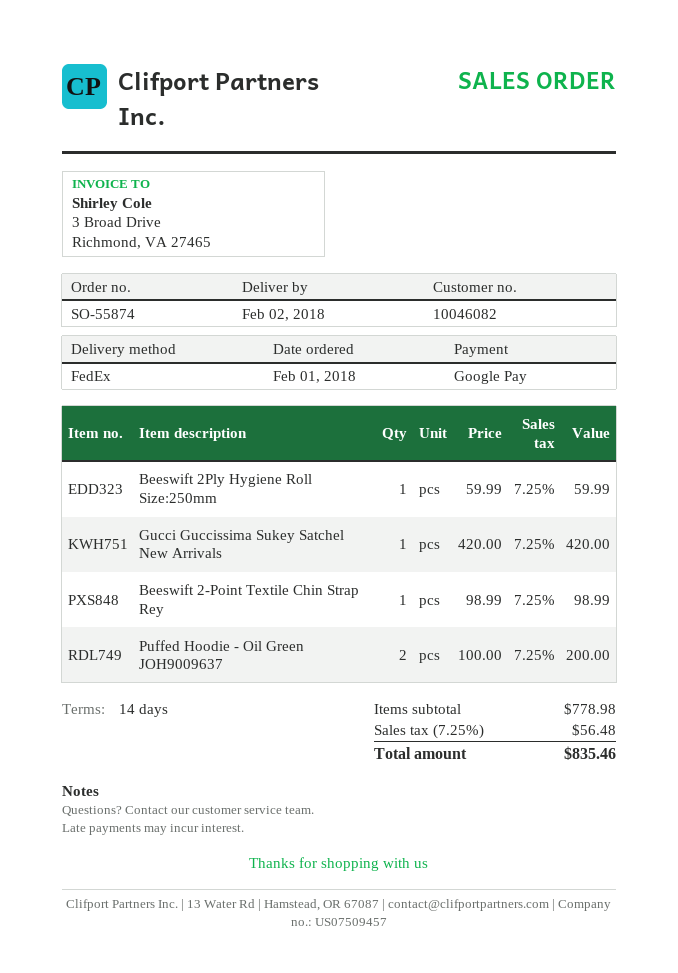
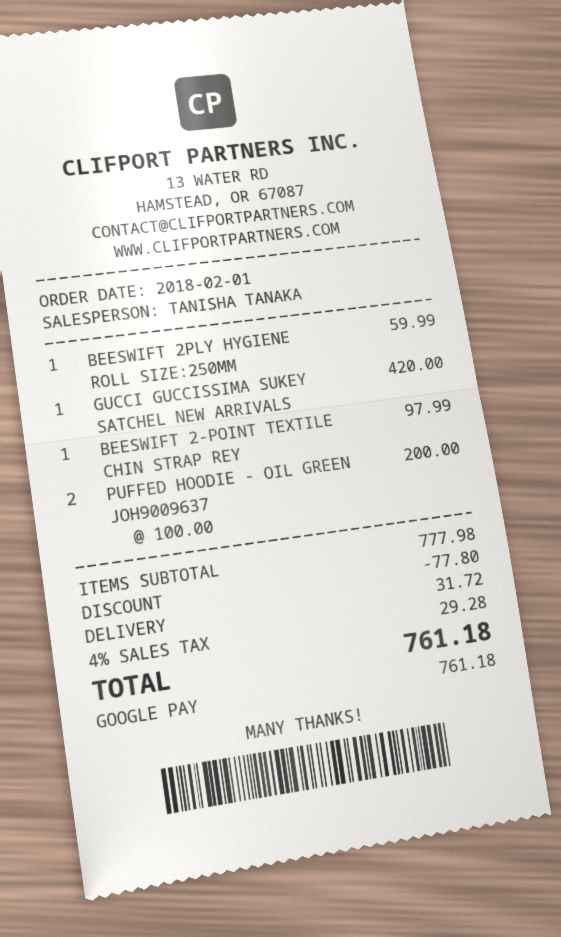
Beeswift 2-Point Textile Chin Strap Rey: 1 x 98.99 = 98.99 -> 1 x 97.99 = 97.99
subtotal: 778.98 -> 777.98
discount: none -> 77.80
shipping: none -> 31.72
tax: 7.25% = 56.48 -> 4% = 29.28
total: 835.46 -> 761.18

